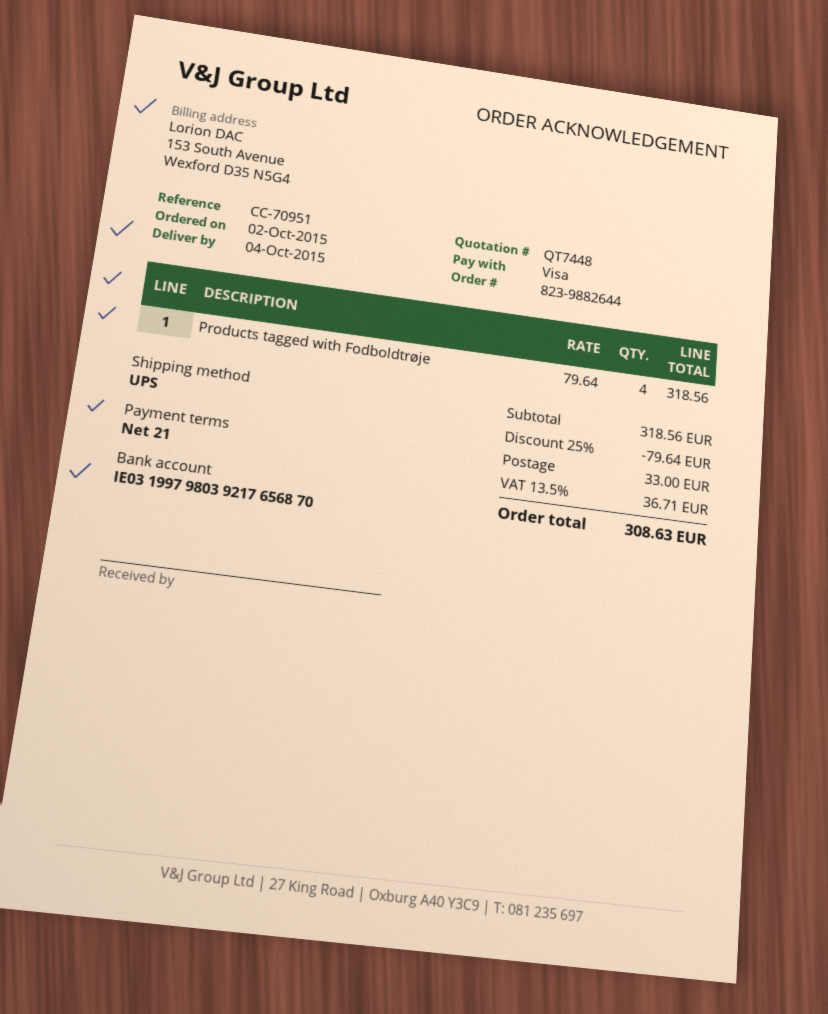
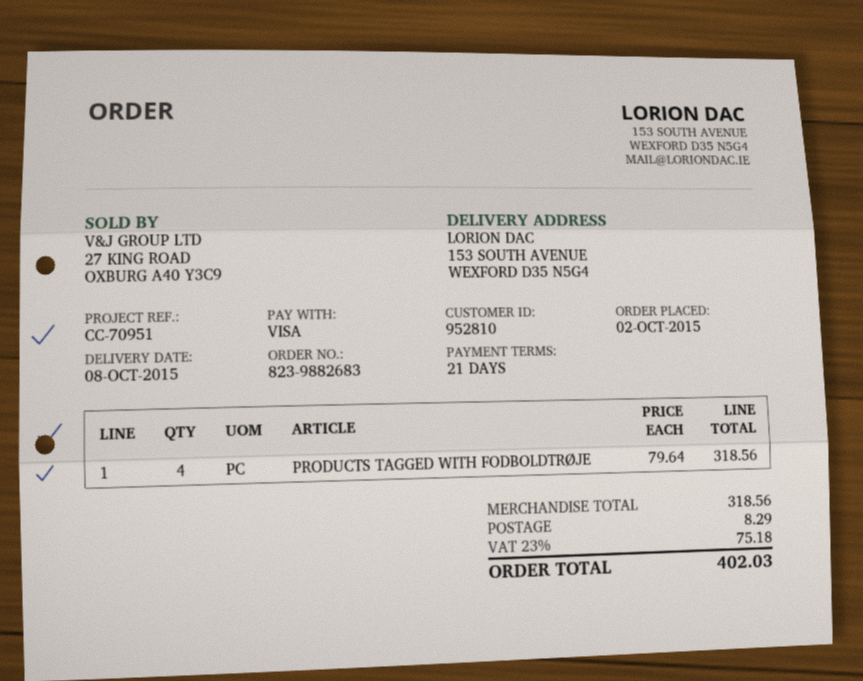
order number: 823-9882644 -> 823-9882683
delivery date: 2015-10-04 -> 2015-10-08
discount: 25% = 79.64 -> none
shipping: 33.00 -> 8.29
tax: 13.5% = 36.71 -> 23% = 75.18
total: 308.63 -> 402.03

